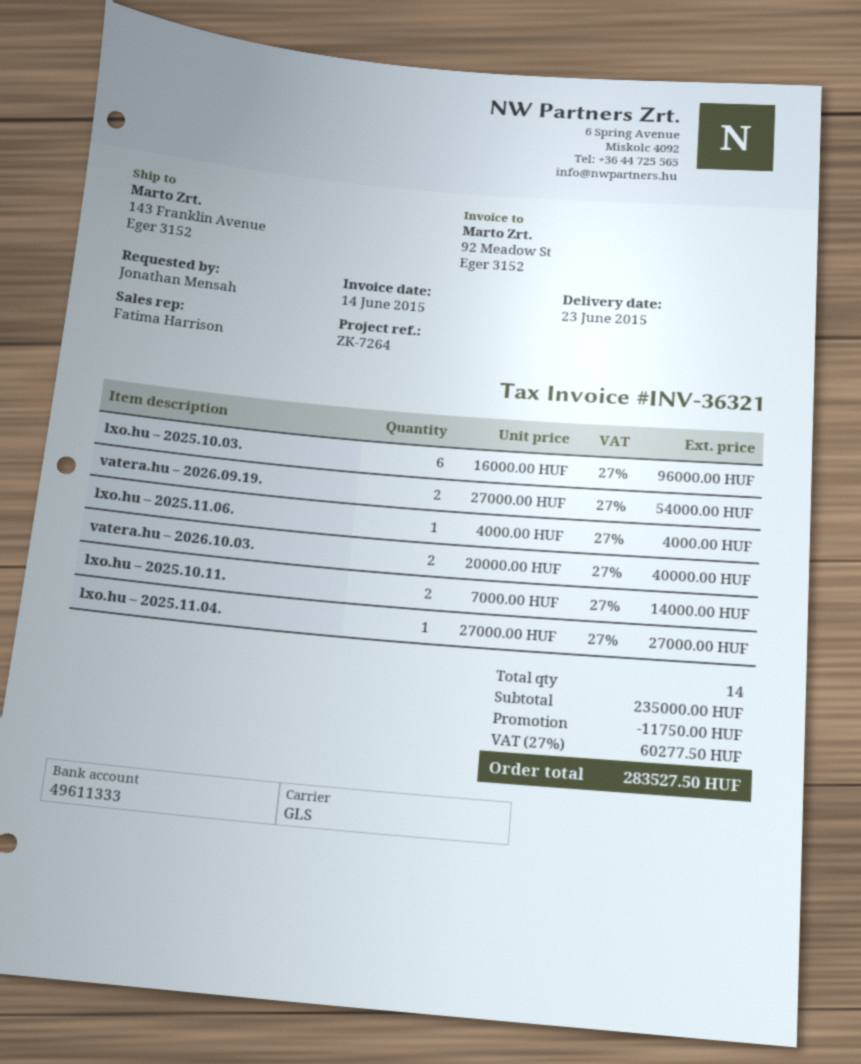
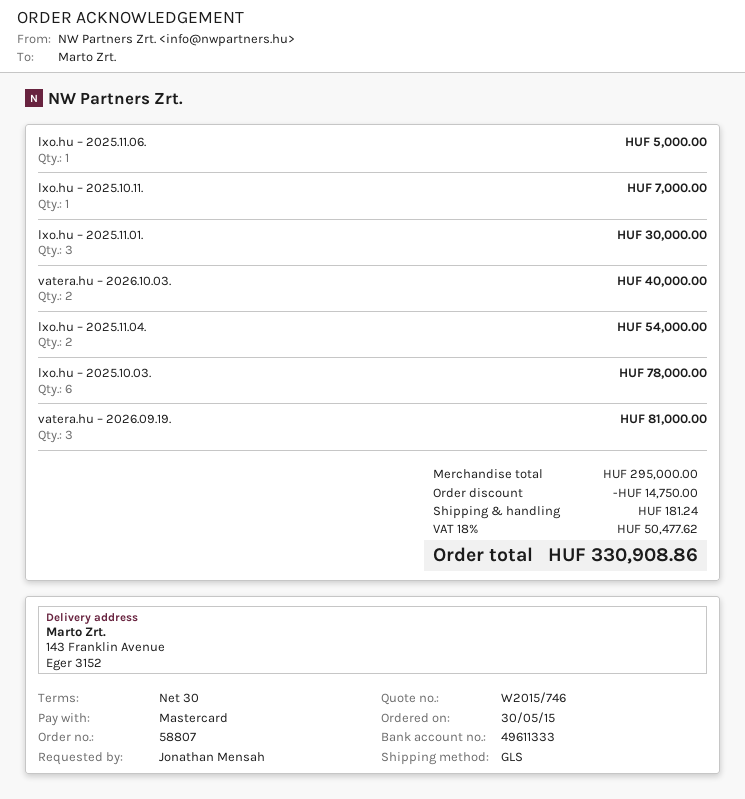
lxo.hu – 2025.10.03.: 6 for 96000.00 -> 6 for 78000.00
vatera.hu – 2026.09.19.: 2 for 54000.00 -> 3 for 81000.00
lxo.hu – 2025.11.06.: 1 for 4000.00 -> 1 for 5000.00
lxo.hu – 2025.10.11.: 2 for 14000.00 -> 1 for 7000.00
lxo.hu – 2025.11.04.: 1 for 27000.00 -> 2 for 54000.00
lxo.hu – 2025.11.01.: none -> 3 for 30000.00
subtotal: 235000.00 -> 295000.00
discount: 11750.00 -> 14750.00
shipping: none -> 181.24
tax: 27% = 60277.50 -> 18% = 50477.62
total: 283527.50 -> 330908.86

